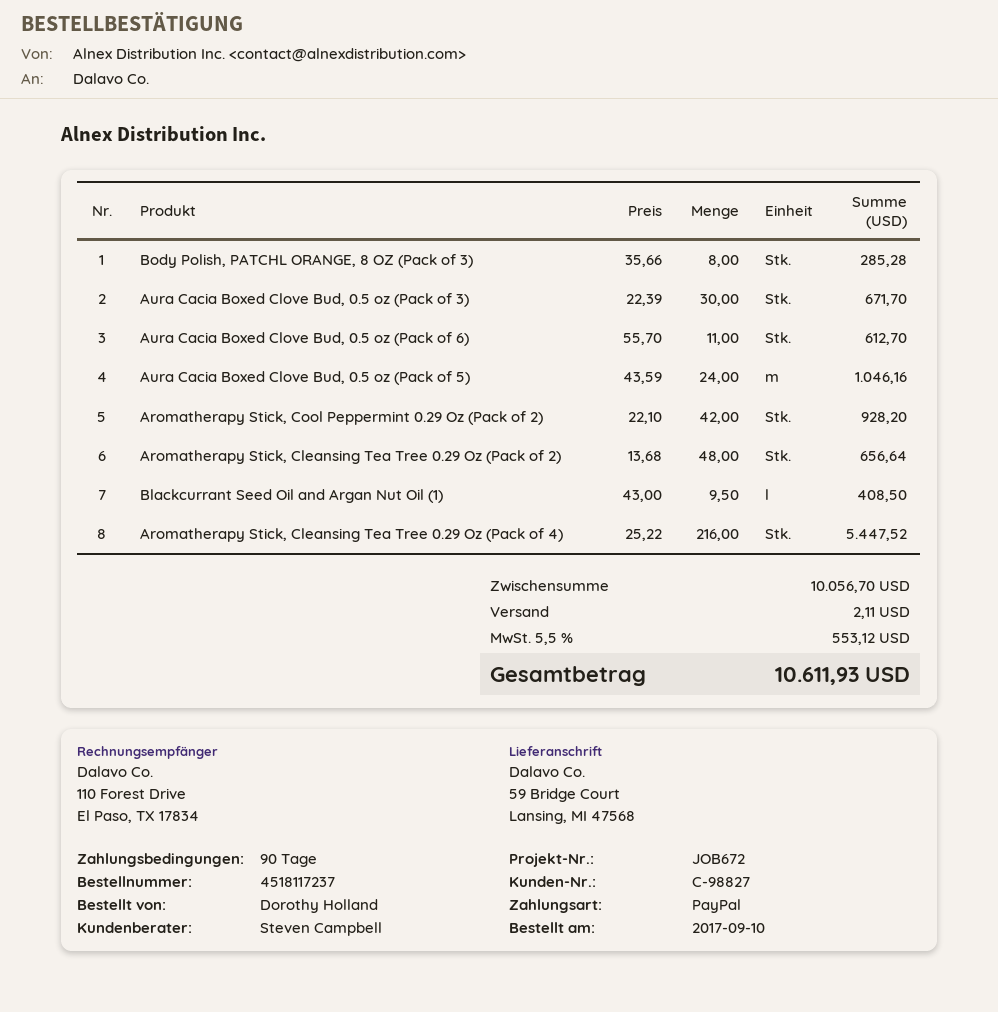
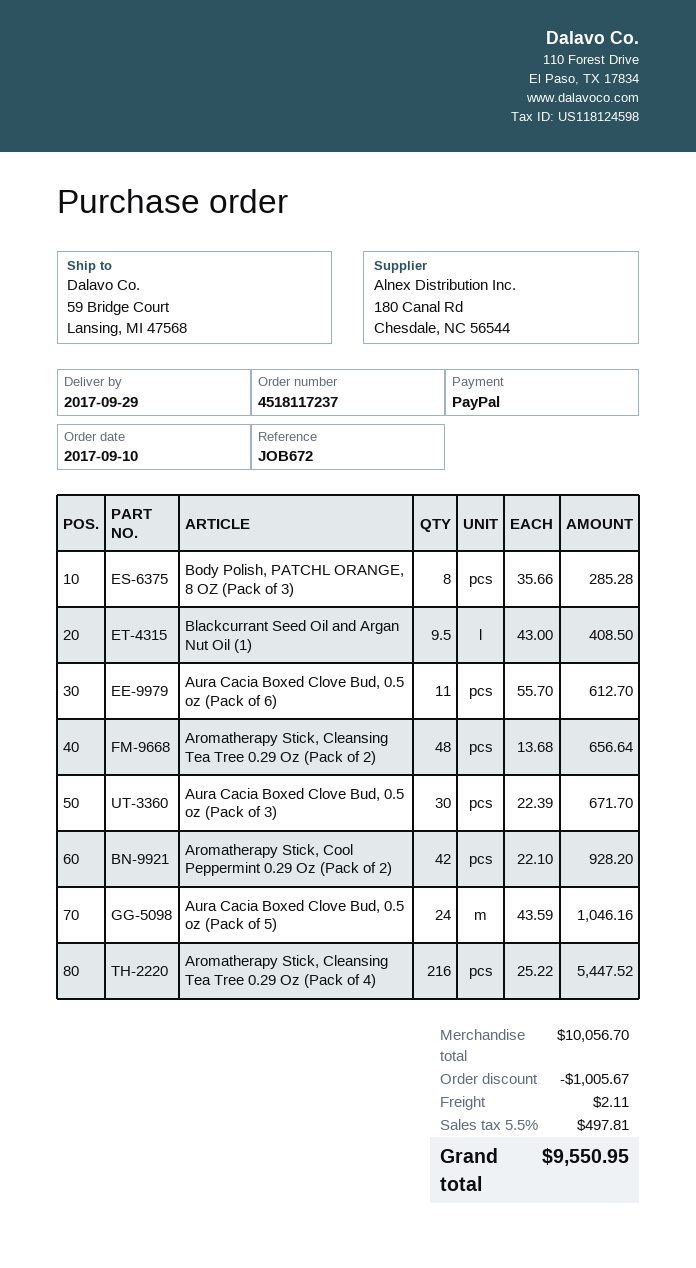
discount: none -> 1005.67
tax: 5.5% = 553.12 -> 5.5% = 497.81
total: 10611.93 -> 9550.95

